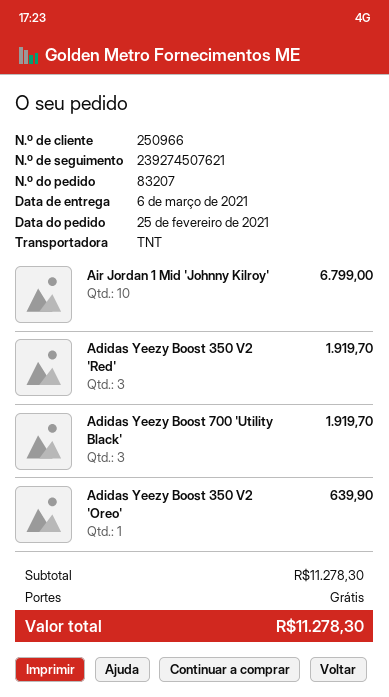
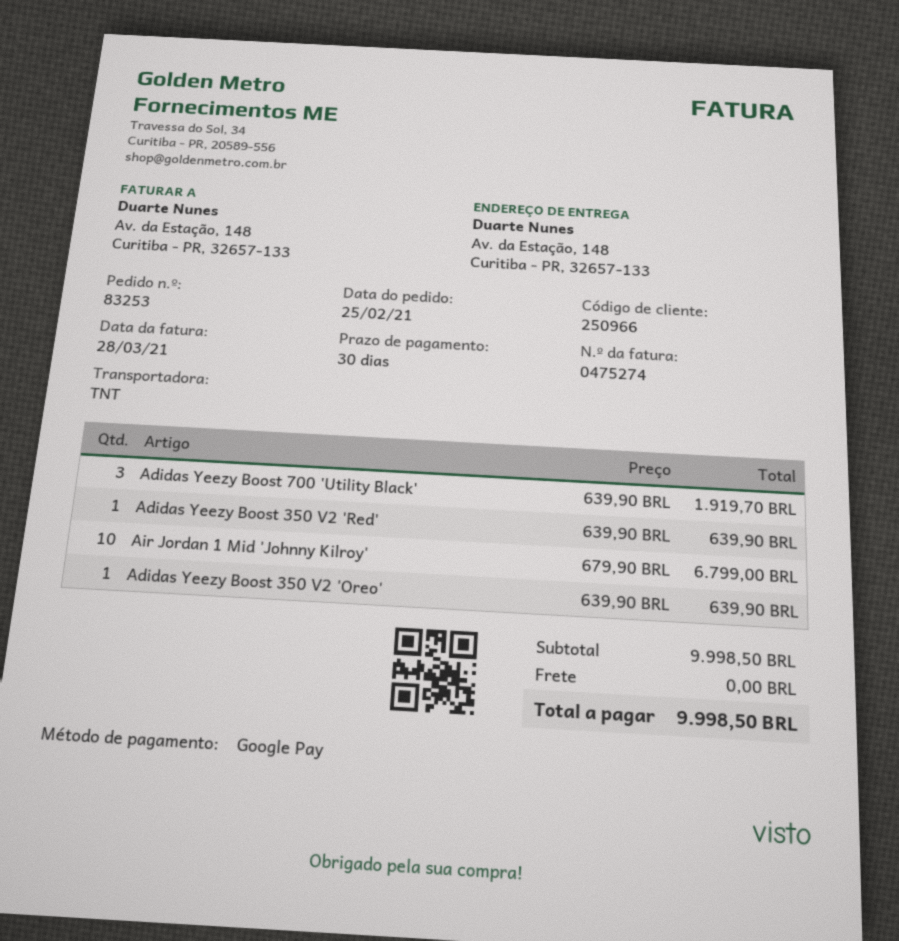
order number: 83207 -> 83253
Adidas Yeezy Boost 350 V2 'Red': 3 for 1919.70 -> 1 for 639.90
subtotal: 11278.30 -> 9998.50
total: 11278.30 -> 9998.50

